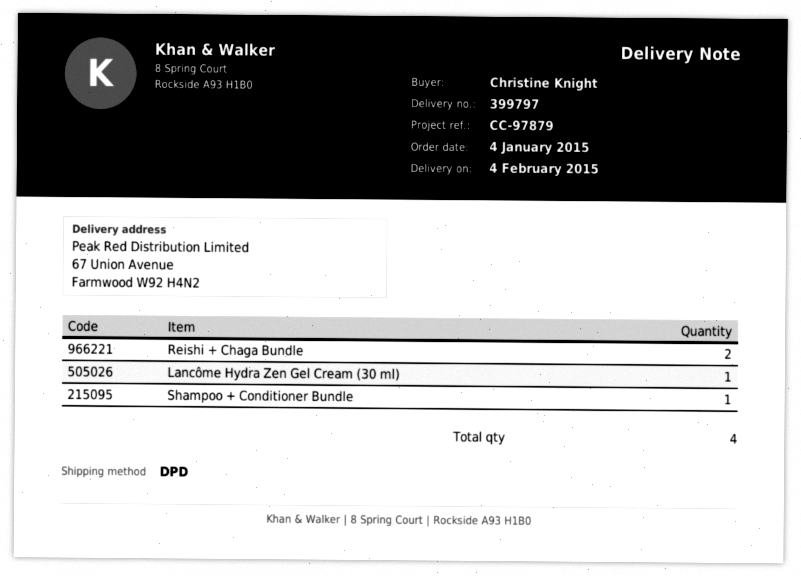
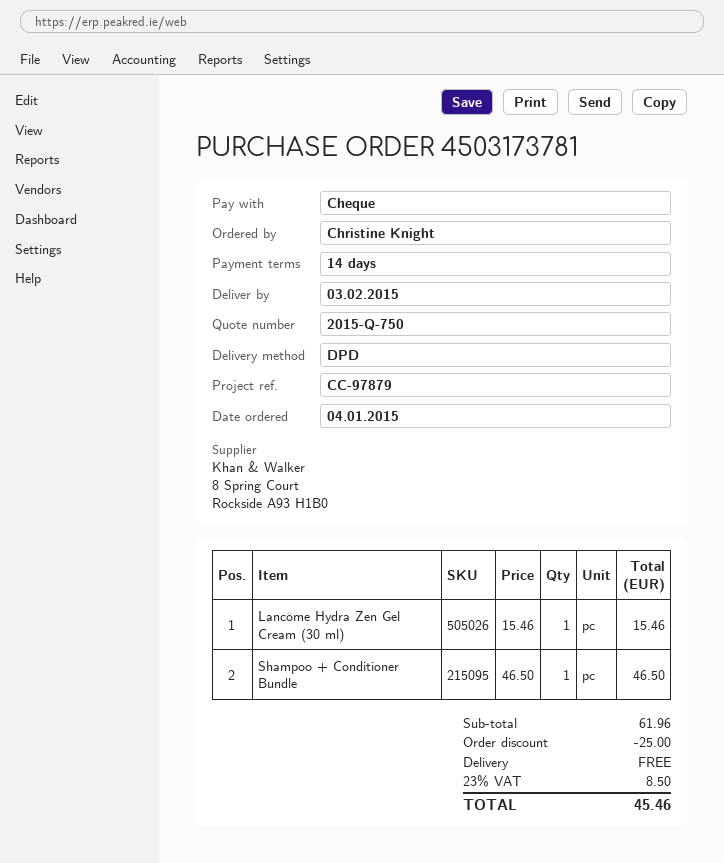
delivery date: 2015-02-04 -> 2015-02-03
Reishi + Chaga Bundle: 2 -> none

